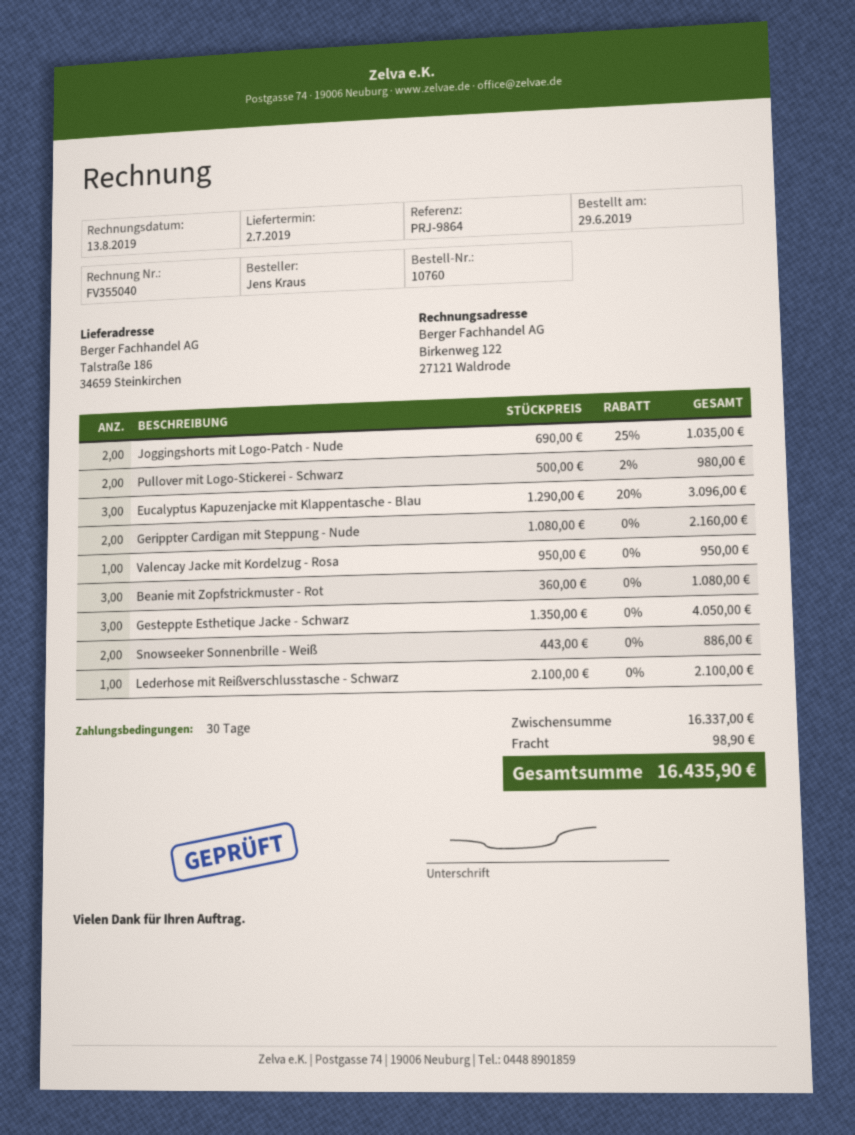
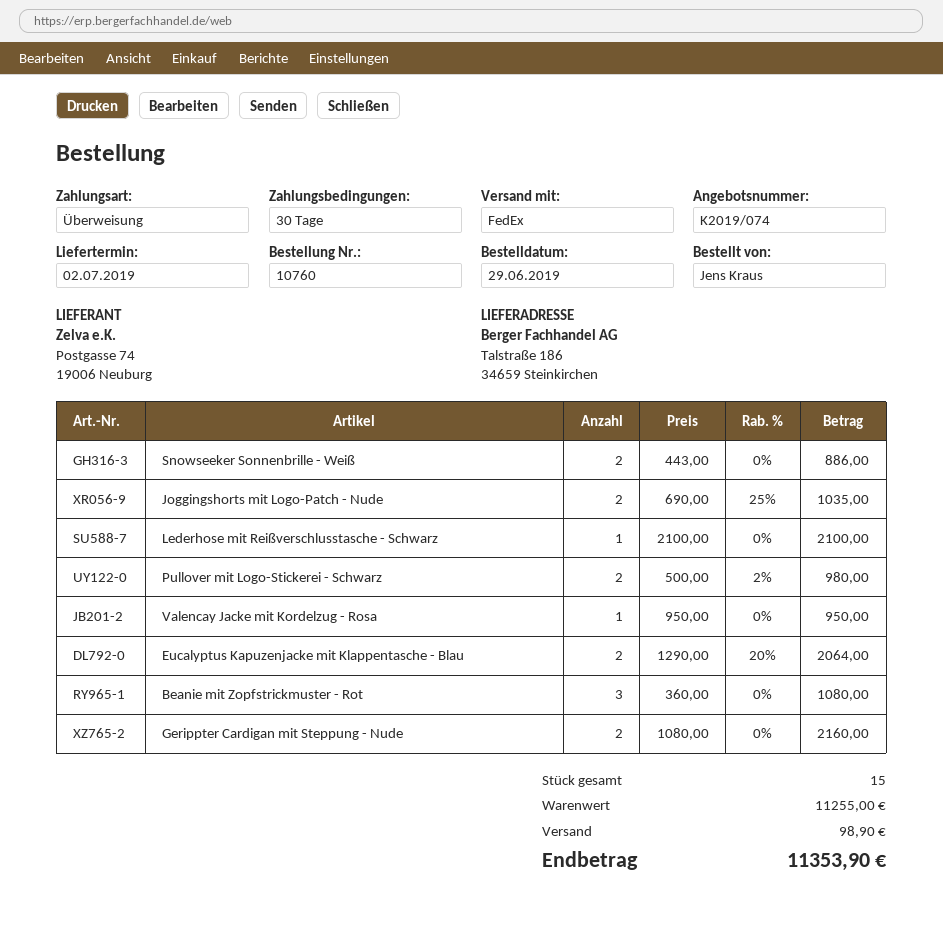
Eucalyptus Kapuzenjacke mit Klappentasche - Blau: 3 x 1290.00 - 20% = 3096.00 -> 2 x 1290.00 - 20% = 2064.00
Gesteppte Esthetique Jacke - Schwarz: 3 x 1350.00 = 4050.00 -> none
subtotal: 16337.00 -> 11255.00
total: 16435.90 -> 11353.90

